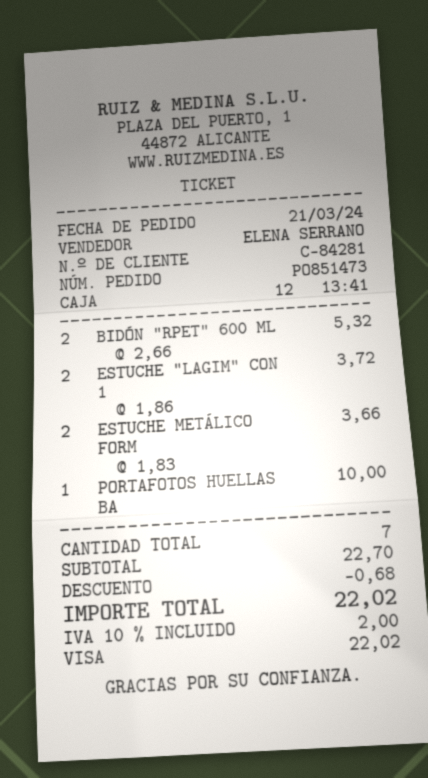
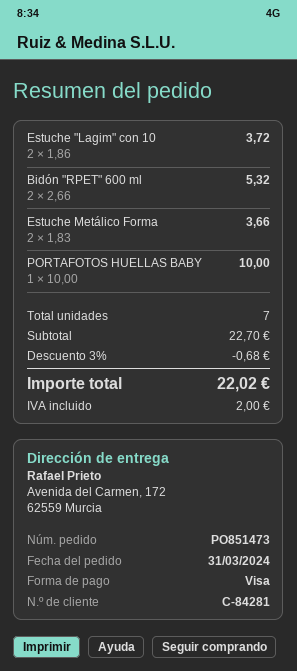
order date: 2024-03-21 -> 2024-03-31

